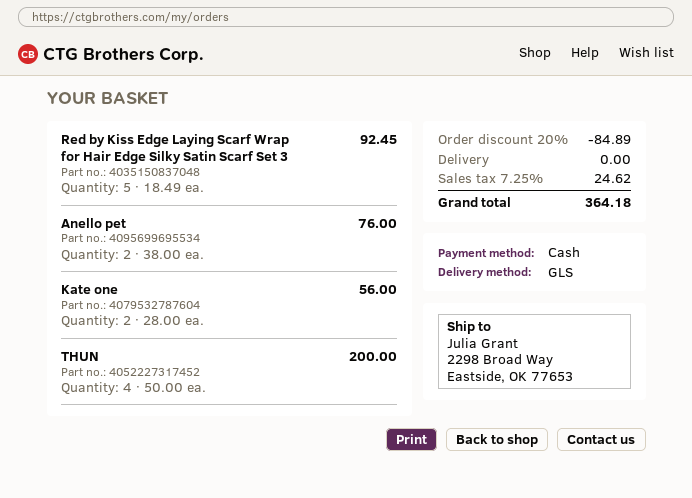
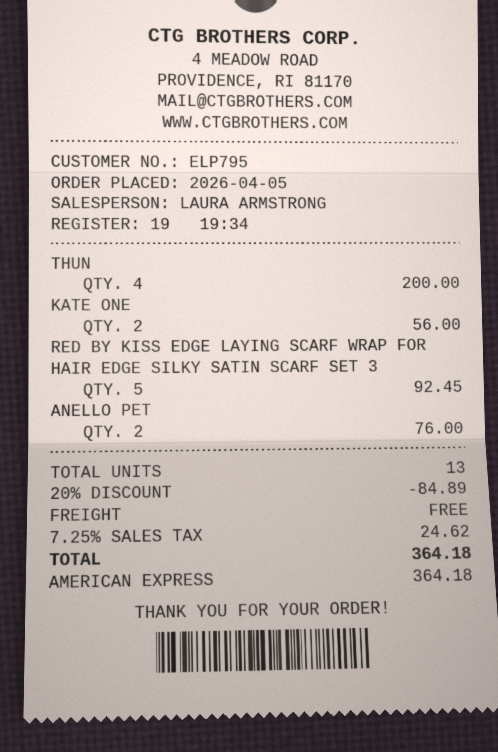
payment method: cash -> American Express

